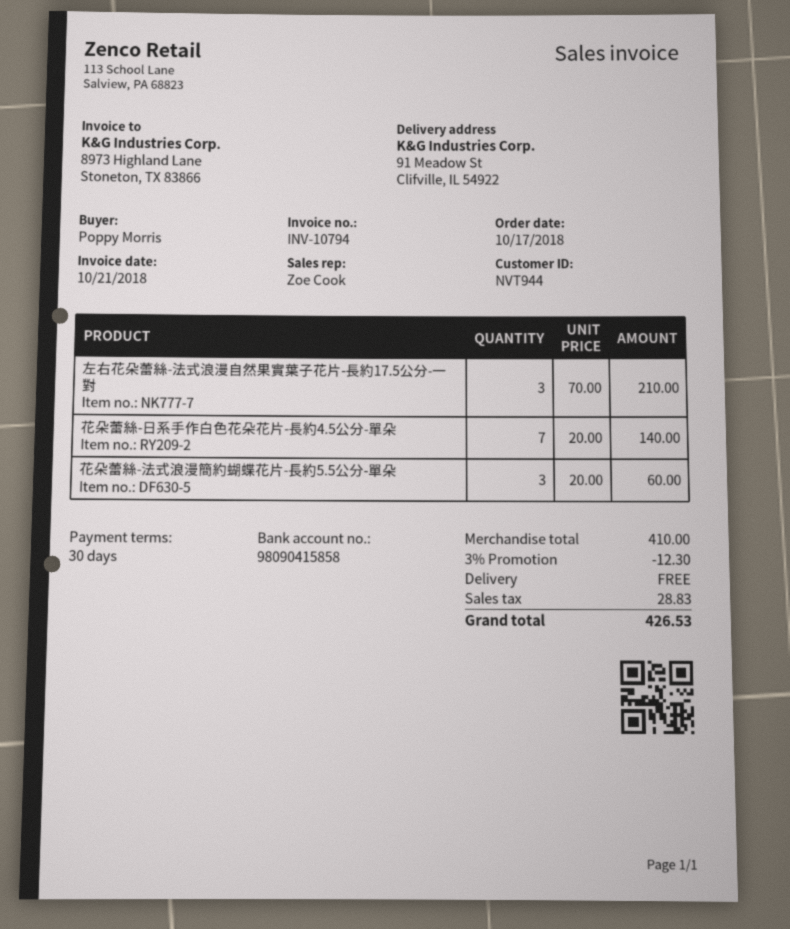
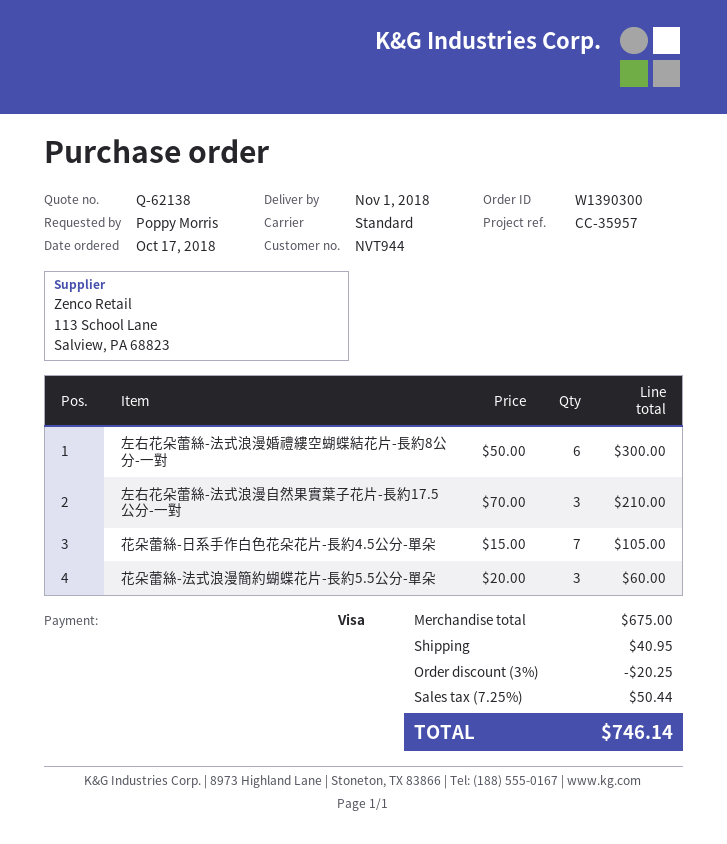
花朵蕾絲-日系手作白色花朵花片-長約4.5公分-單朵: 7 x 20.00 = 140.00 -> 7 x 15.00 = 105.00
左右花朵蕾絲-法式浪漫婚禮縷空蝴蝶結花片-長約8公分-一對: none -> 6 x 50.00 = 300.00
subtotal: 410.00 -> 675.00
discount: 3% = 12.30 -> 3% = 20.25
shipping: 0.00 -> 40.95
tax: 28.83 -> 50.44
total: 426.53 -> 746.14

